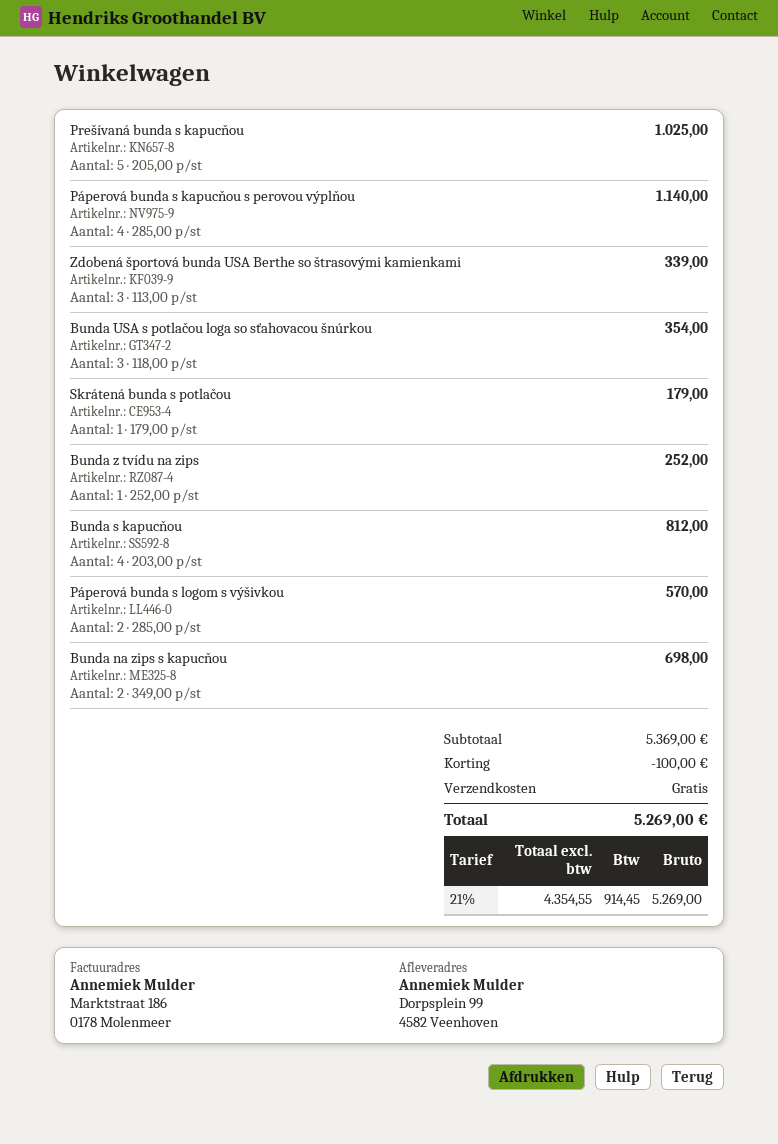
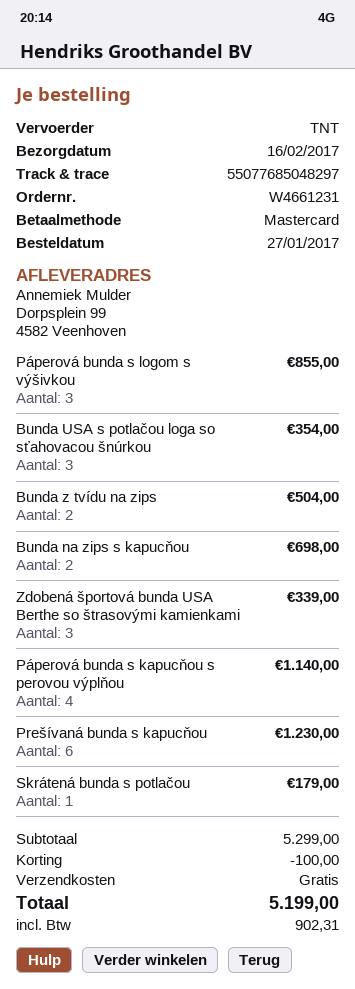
Prešívaná bunda s kapucňou: 5 for 1025.00 -> 6 for 1230.00
Bunda z tvídu na zips: 1 for 252.00 -> 2 for 504.00
Bunda s kapucňou: 4 for 812.00 -> none
Páperová bunda s logom s výšivkou: 2 for 570.00 -> 3 for 855.00
subtotal: 5369.00 -> 5299.00
tax: 914.45 -> 902.31
total: 5269.00 -> 5199.00

